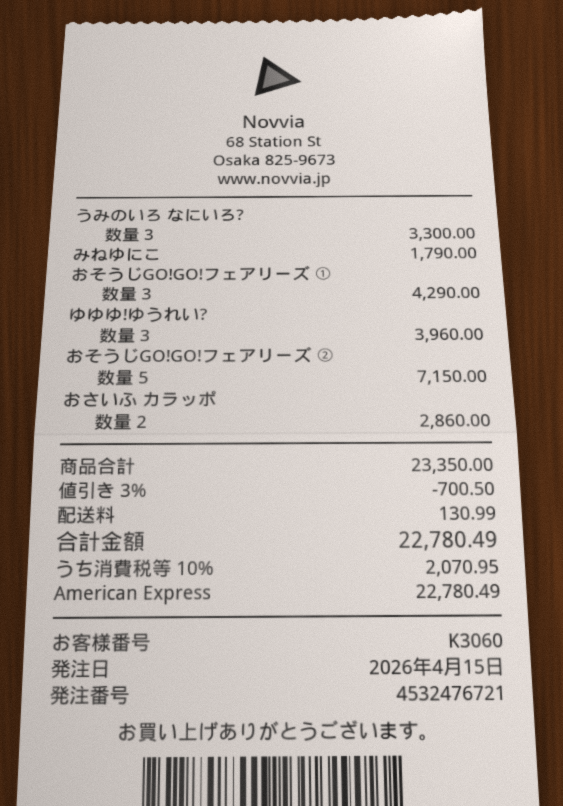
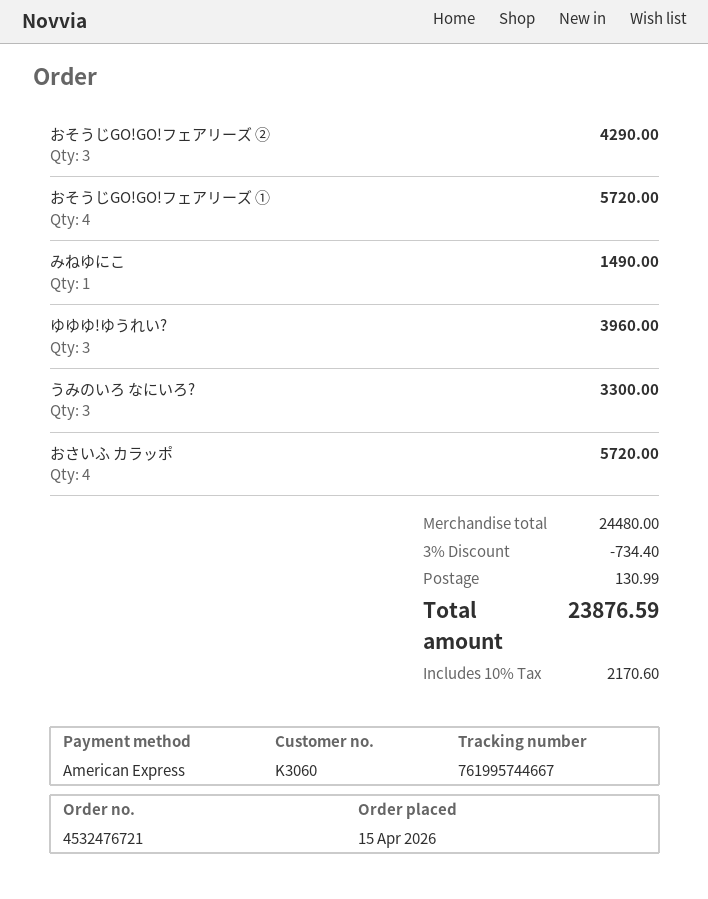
みねゆにこ: 1 for 1790.00 -> 1 for 1490.00
おそうじGO!GO!フェアリーズ ①: 3 for 4290.00 -> 4 for 5720.00
おそうじGO!GO!フェアリーズ ②: 5 for 7150.00 -> 3 for 4290.00
おさいふ カラッポ: 2 for 2860.00 -> 4 for 5720.00
subtotal: 23350.00 -> 24480.00
discount: 3% = 700.50 -> 3% = 734.40
tax: 10% = 2070.95 -> 10% = 2170.60
total: 22780.49 -> 23876.59

